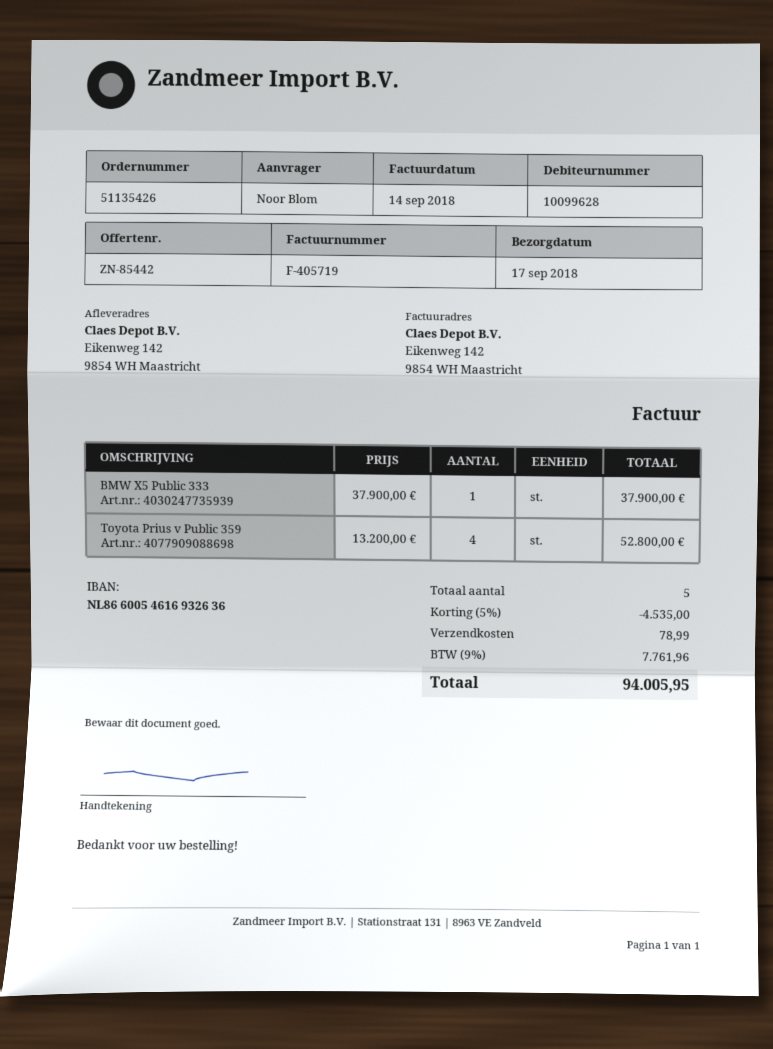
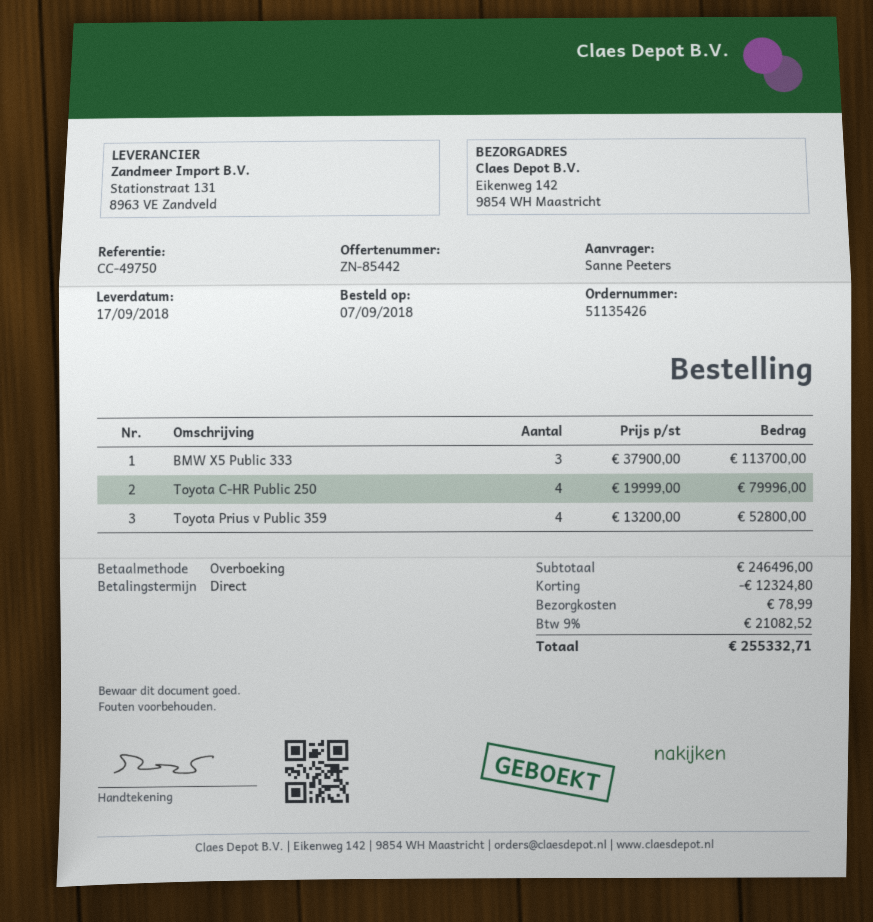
ordered by: Noor Blom -> Sanne Peeters
BMW X5 Public 333: 1 x 37900.00 = 37900.00 -> 3 x 37900.00 = 113700.00
Toyota C-HR Public 250: none -> 4 x 19999.00 = 79996.00
discount: 4535.00 -> 12324.80
tax: 9% = 7761.96 -> 9% = 21082.52
total: 94005.95 -> 255332.71

